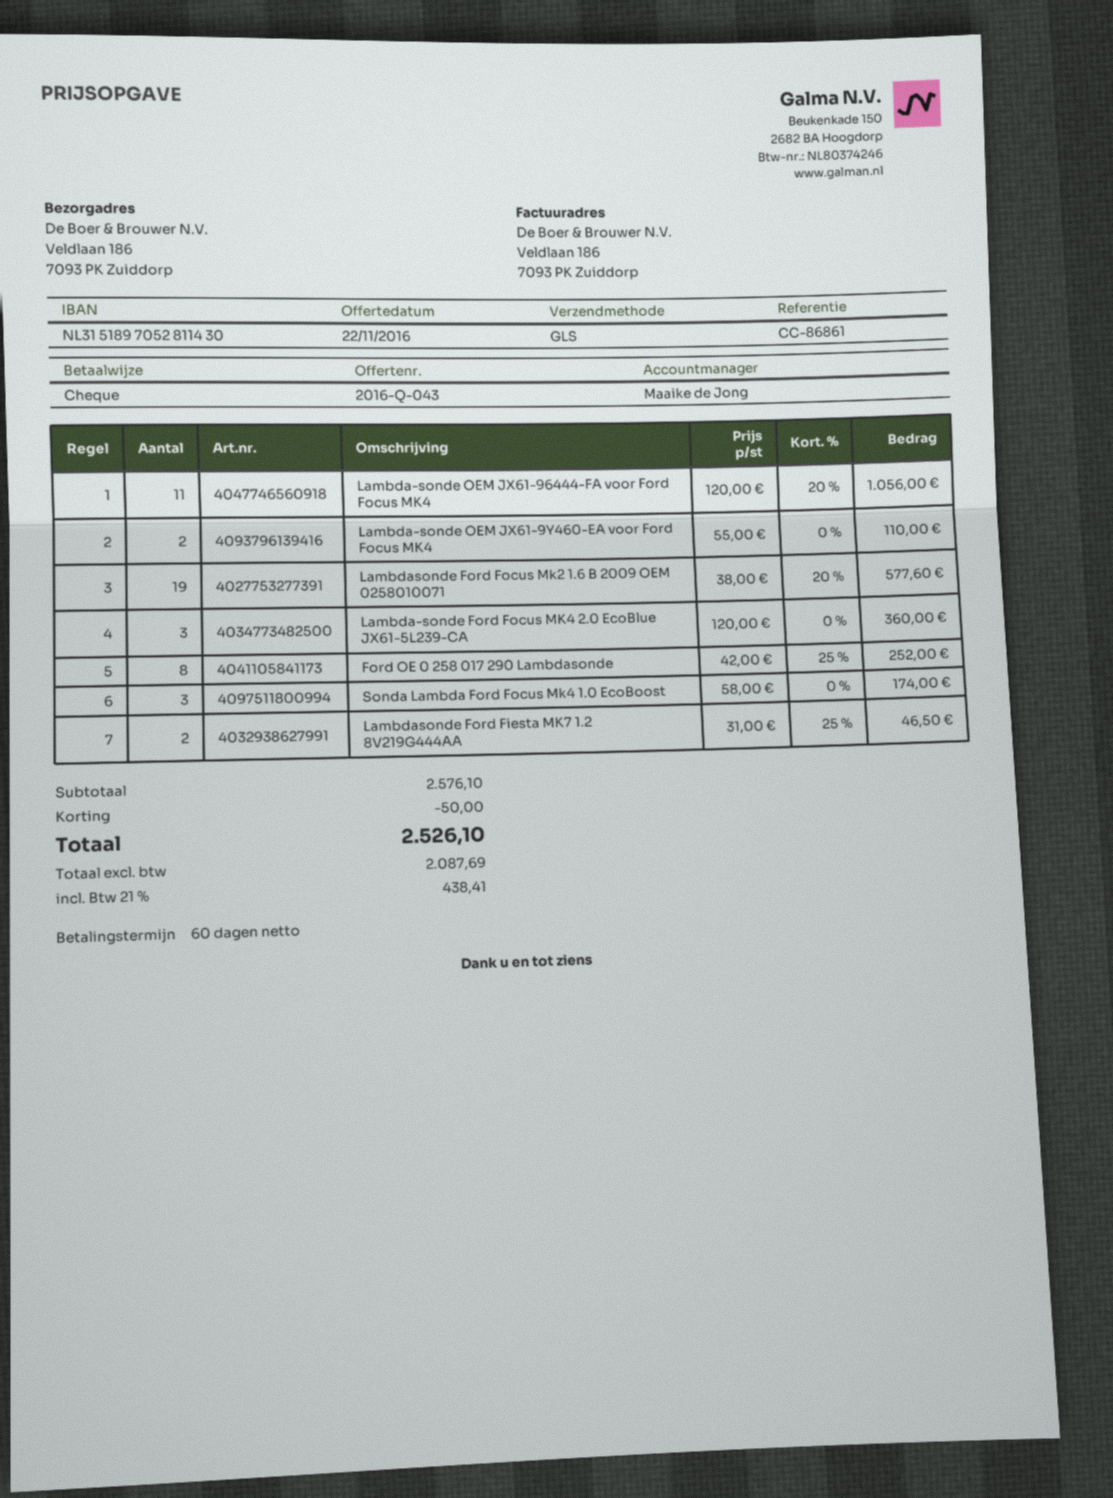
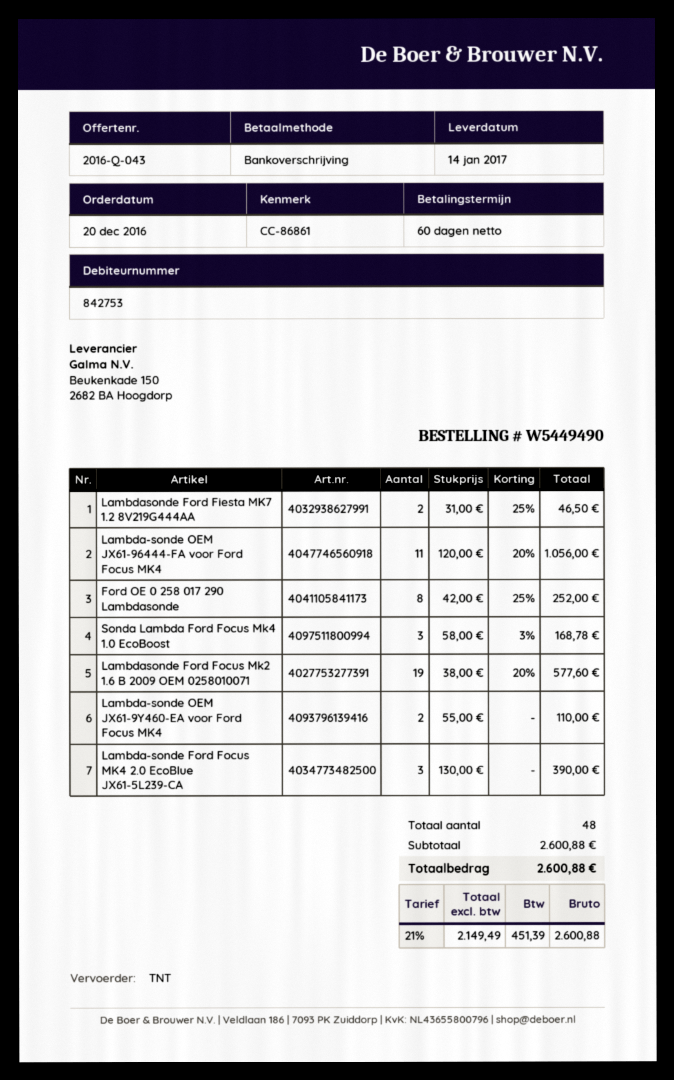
payment method: cheque -> bank transfer
shipping method: GLS -> TNT
Lambda-sonde Ford Focus MK4 2.0 EcoBlue JX61-5L239-CA: 3 x 120.00 = 360.00 -> 3 x 130.00 = 390.00
Sonda Lambda Ford Focus Mk4 1.0 EcoBoost: 3 x 58.00 = 174.00 -> 3 x 58.00 - 3% = 168.78
subtotal: 2576.10 -> 2600.88
discount: 50.00 -> none
net: 2087.69 -> 2149.49
tax: 21% = 438.41 -> 21% = 451.39
total: 2526.10 -> 2600.88

